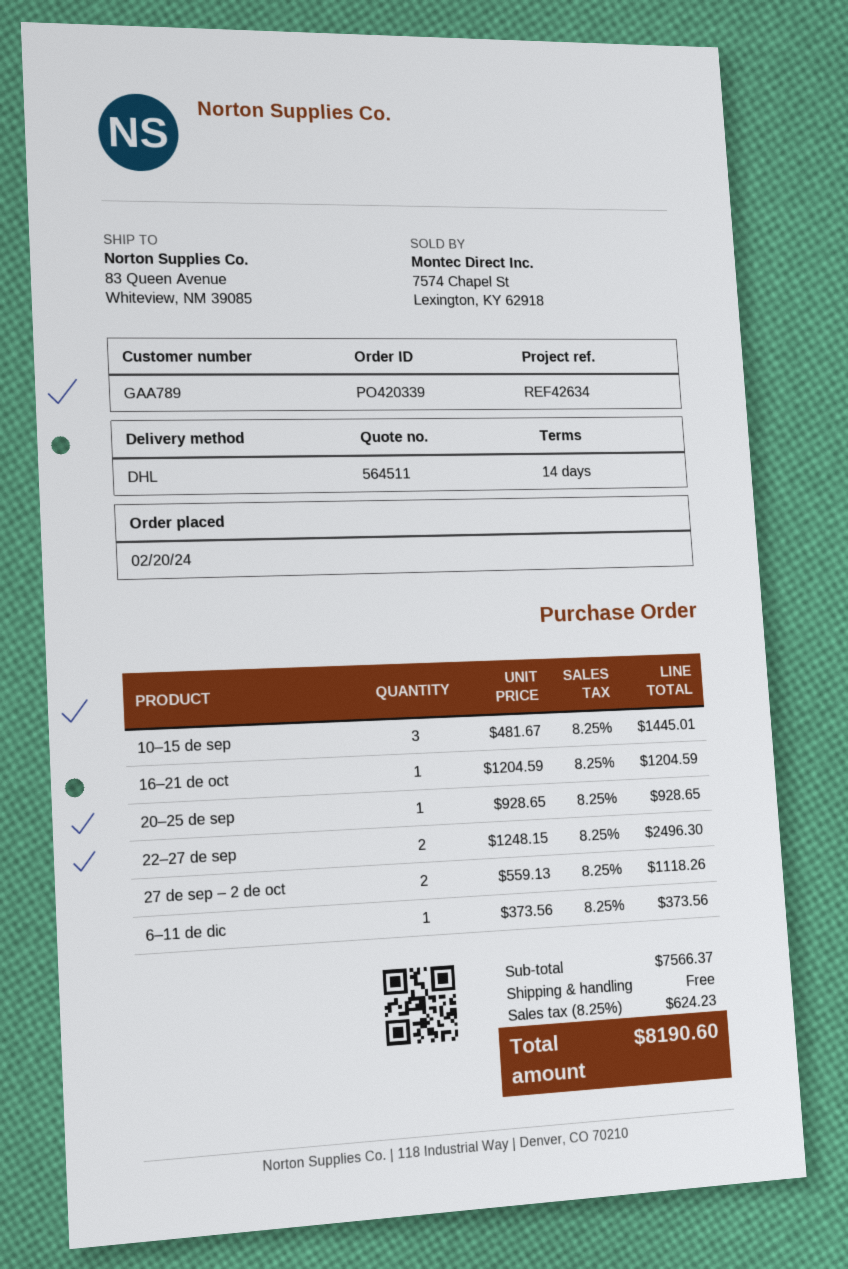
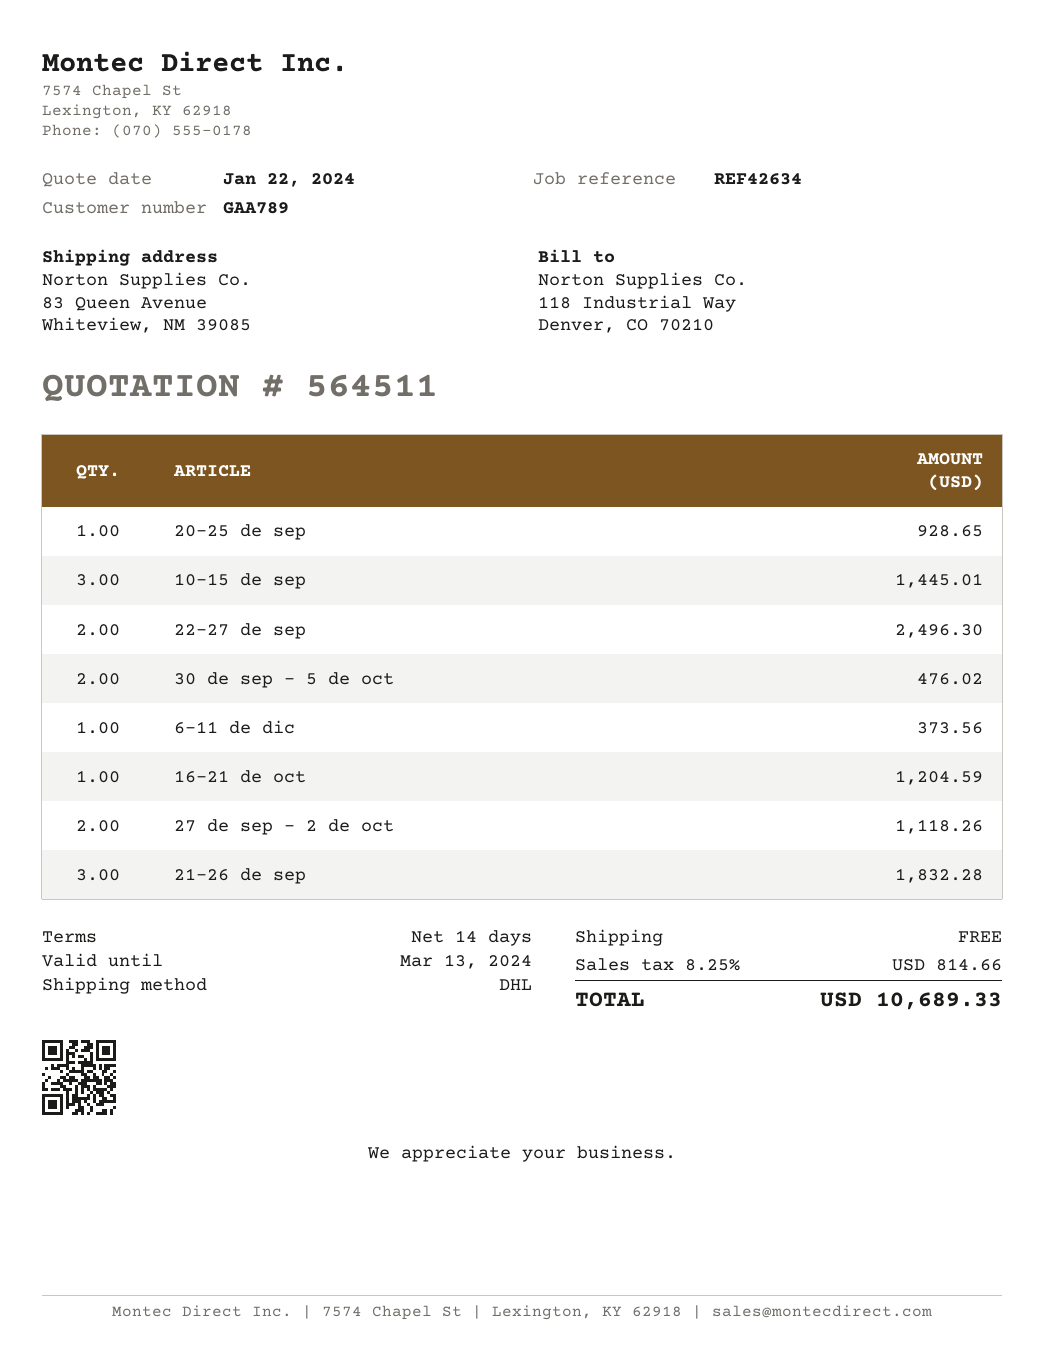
30 de sep – 5 de oct: none -> 2 for 476.02
21–26 de sep: none -> 3 for 1832.28
tax: 8.25% = 624.23 -> 8.25% = 814.66
total: 8190.60 -> 10689.33

